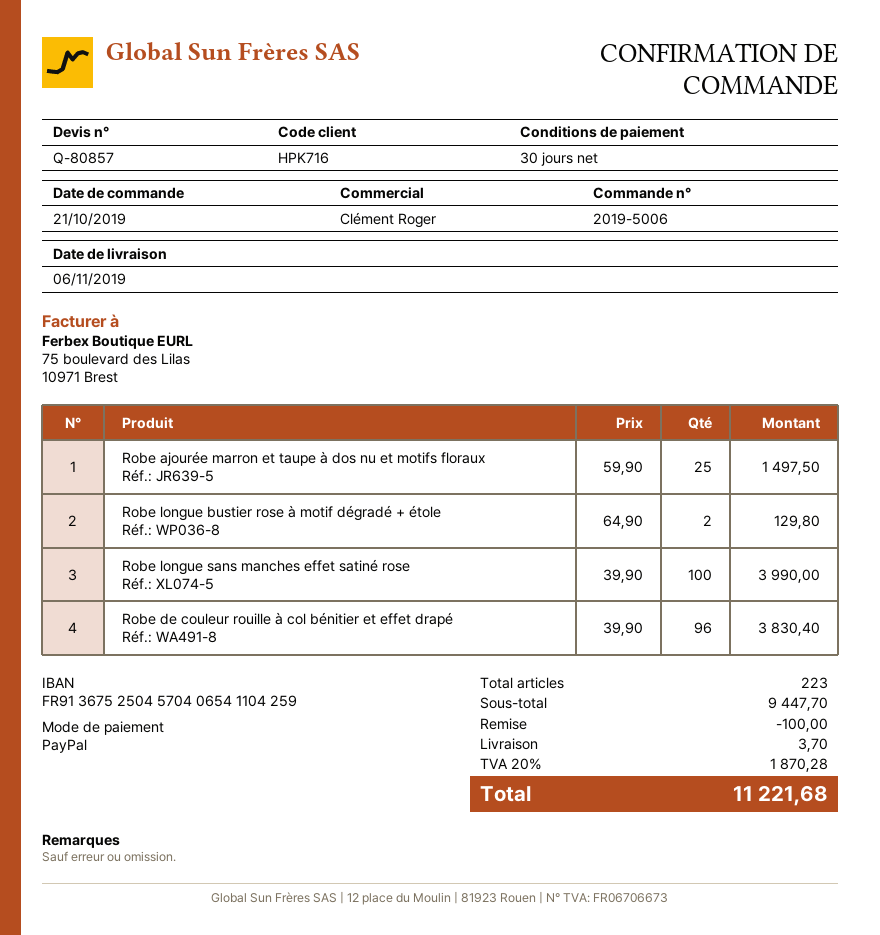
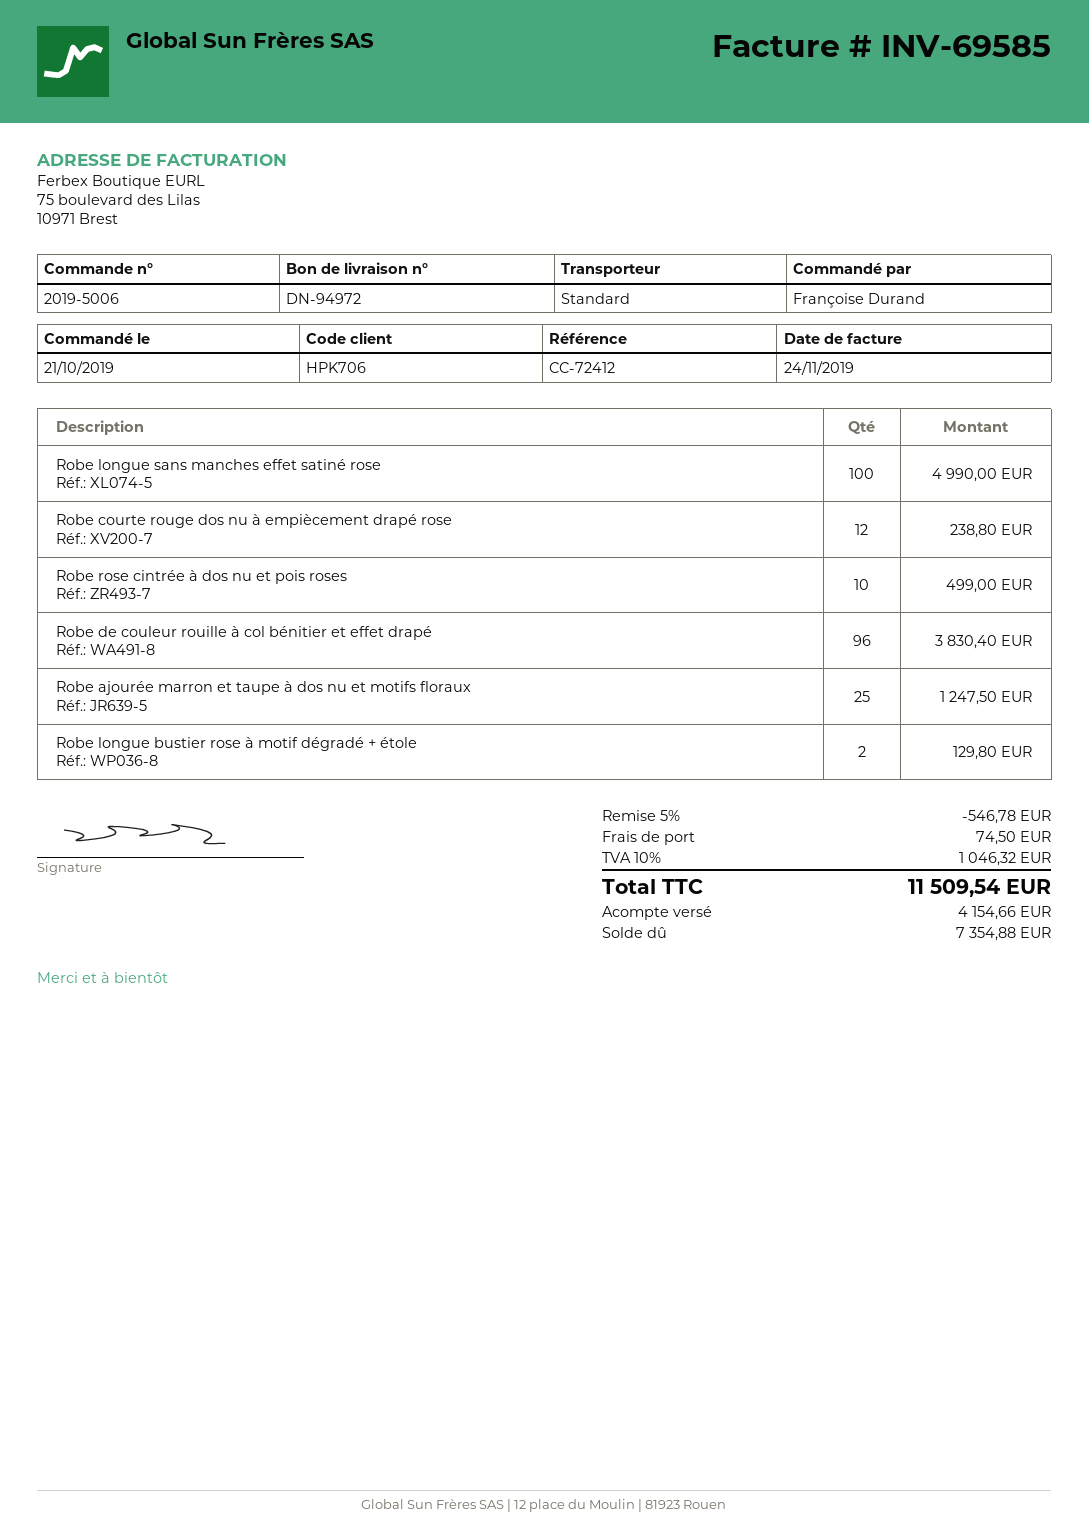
customer number: HPK716 -> HPK706
Robe ajourée marron et taupe à dos nu et motifs floraux: 25 for 1497.50 -> 25 for 1247.50
Robe longue sans manches effet satiné rose: 100 for 3990.00 -> 100 for 4990.00
Robe courte rouge dos nu à empiècement drapé rose: none -> 12 for 238.80
Robe rose cintrée à dos nu et pois roses: none -> 10 for 499.00
discount: 100.00 -> 546.78
shipping: 3.70 -> 74.50
tax: 20% = 1870.28 -> 10% = 1046.32
total: 11221.68 -> 11509.54

